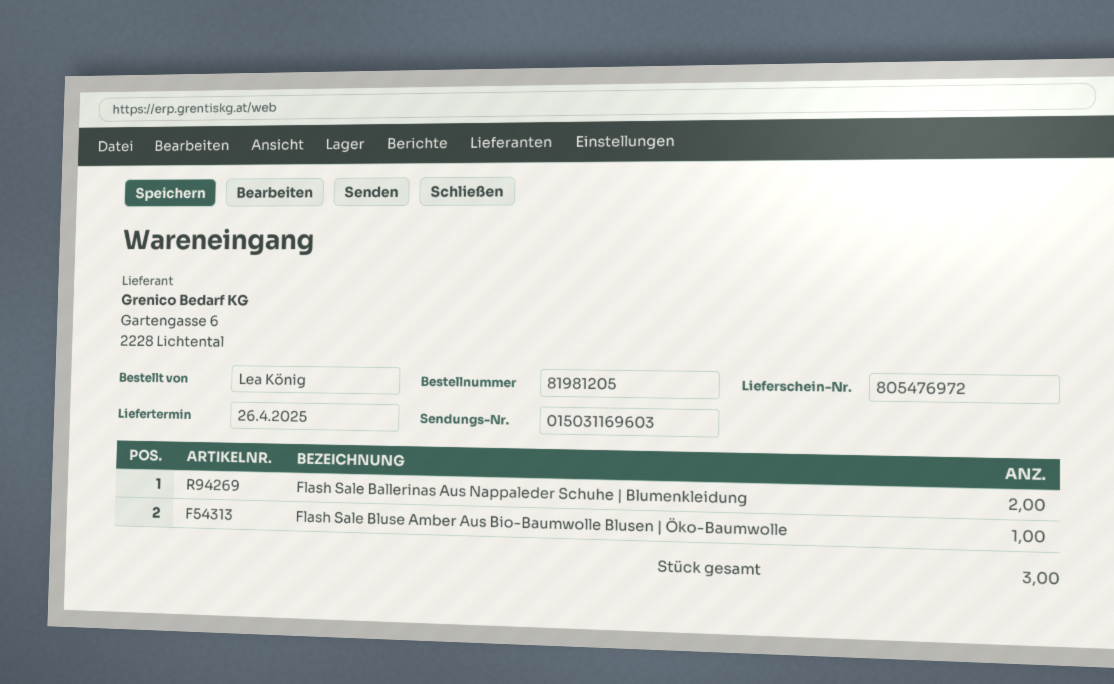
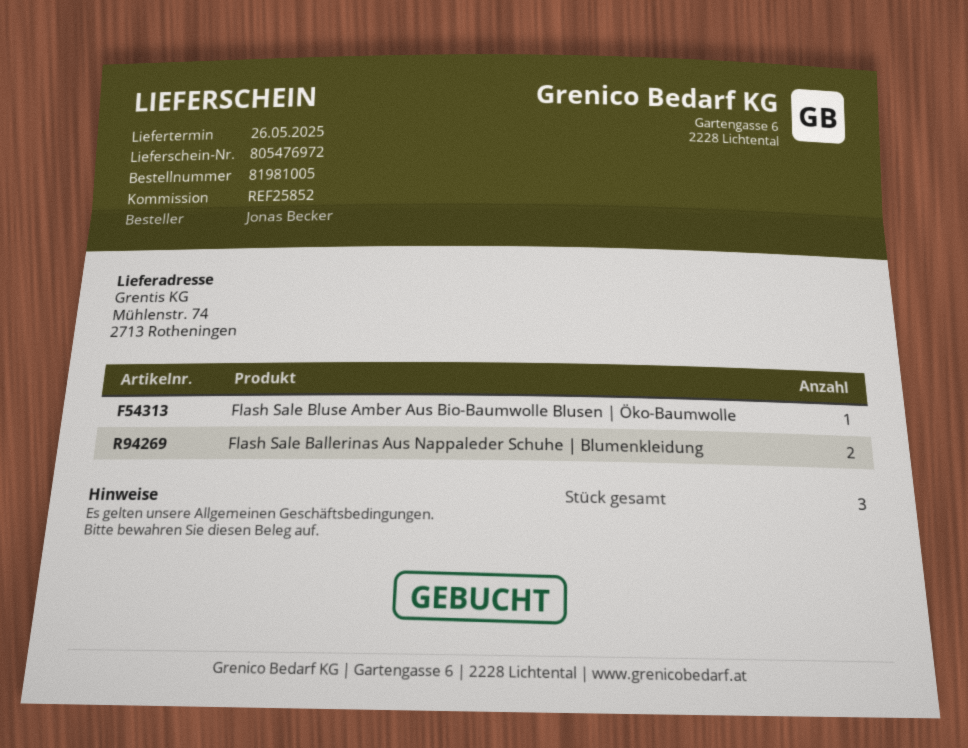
order number: 81981205 -> 81981005
delivery date: 2025-04-26 -> 2025-05-26
ordered by: Lea König -> Jonas Becker

